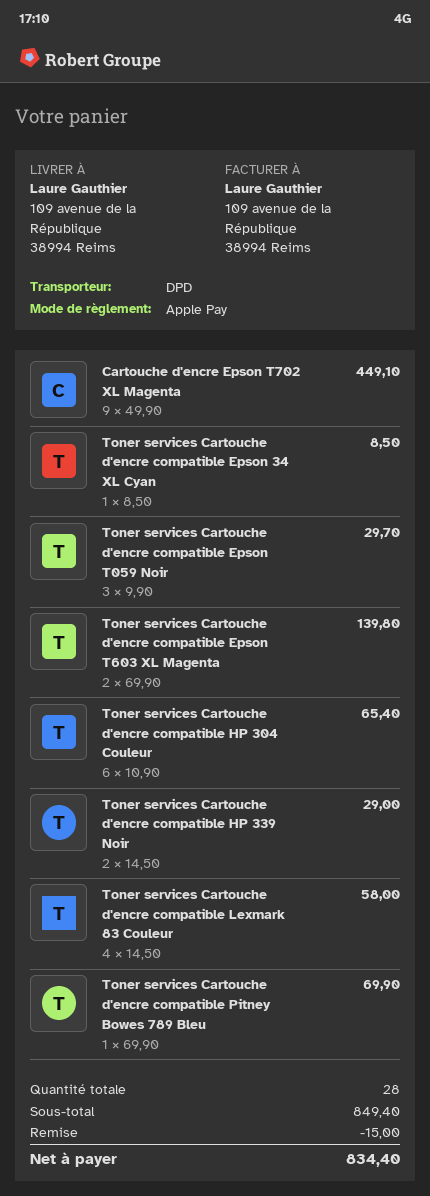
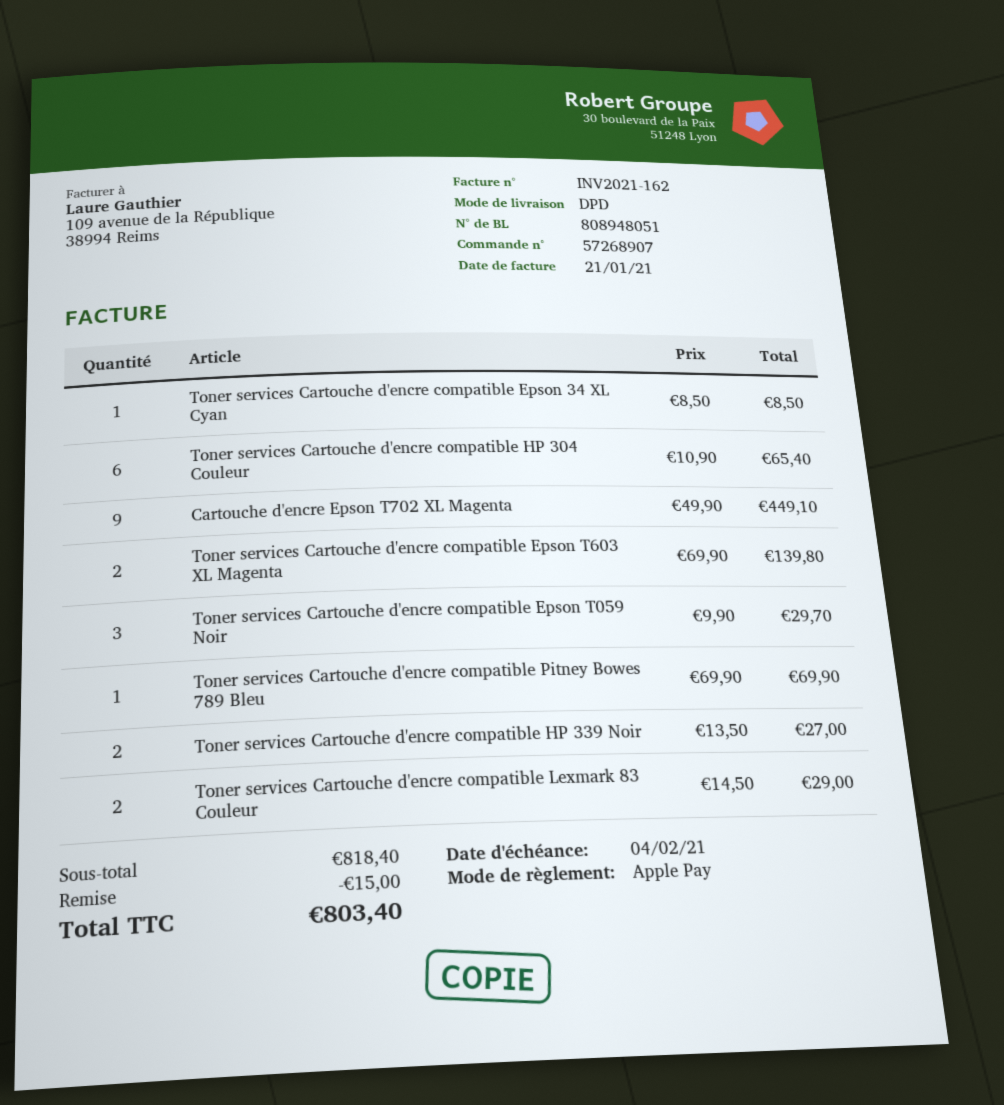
Toner services Cartouche d'encre compatible HP 339 Noir: 2 x 14.50 = 29.00 -> 2 x 13.50 = 27.00
Toner services Cartouche d'encre compatible Lexmark 83 Couleur: 4 x 14.50 = 58.00 -> 2 x 14.50 = 29.00
subtotal: 849.40 -> 818.40
total: 834.40 -> 803.40

